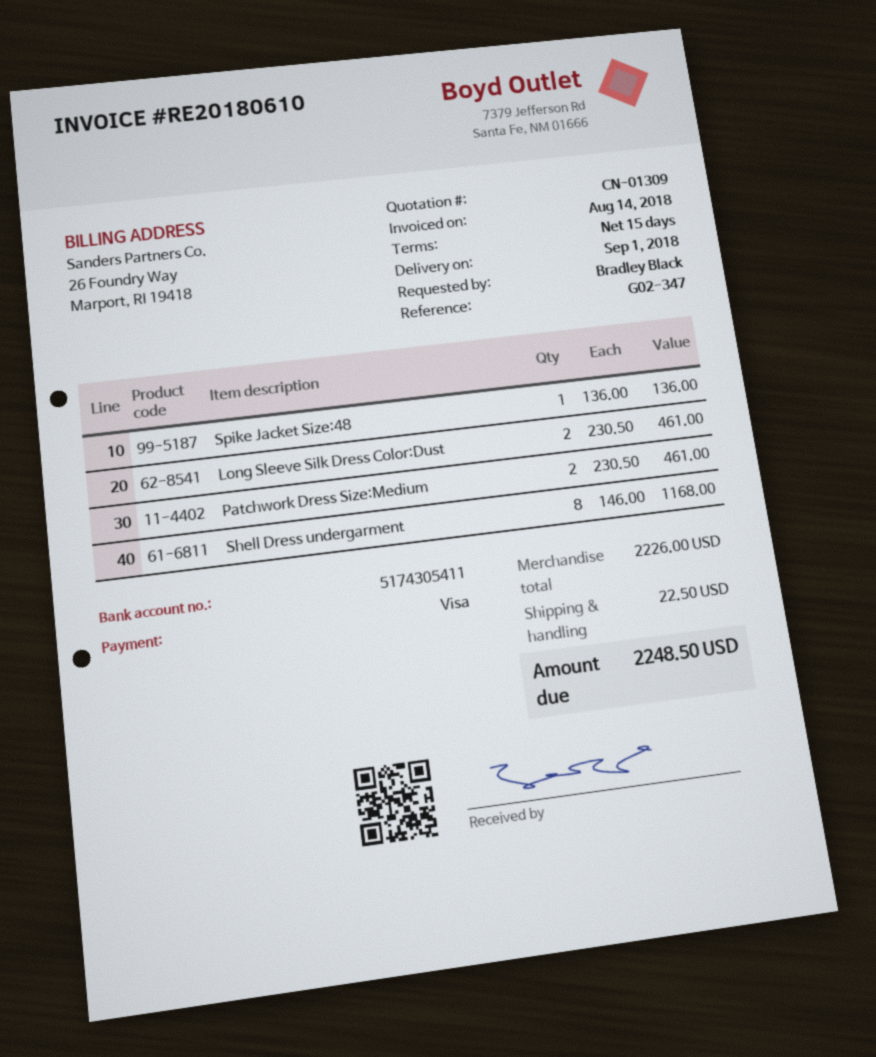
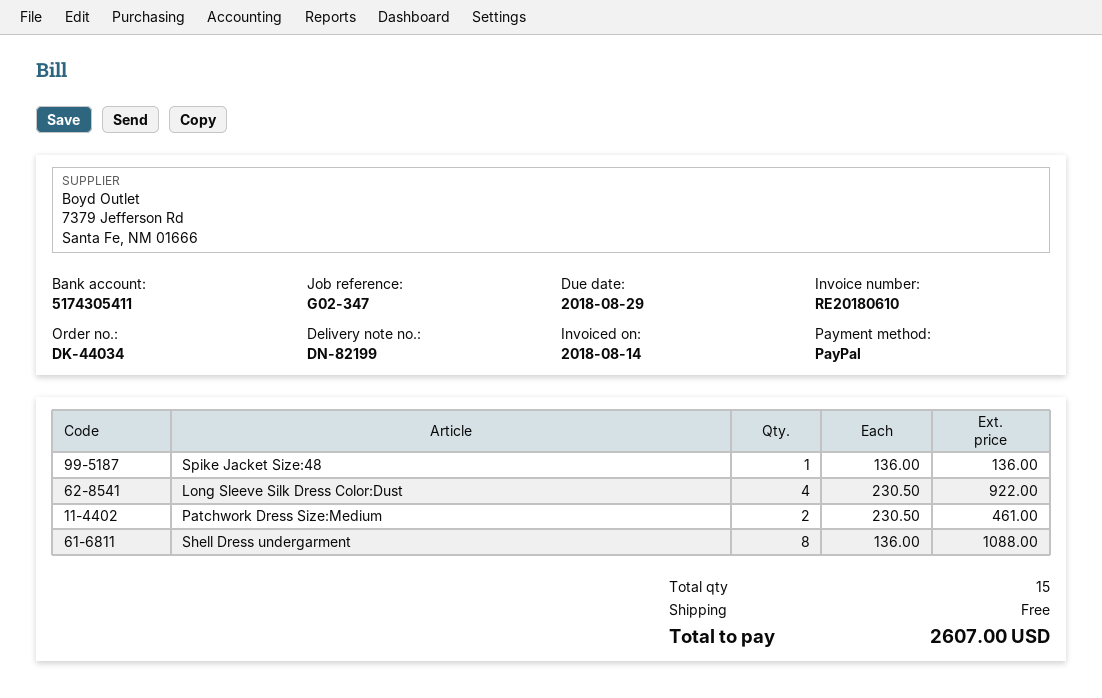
payment method: Visa -> PayPal
Long Sleeve Silk Dress Color:Dust: 2 x 230.50 = 461.00 -> 4 x 230.50 = 922.00
Shell Dress undergarment: 8 x 146.00 = 1168.00 -> 8 x 136.00 = 1088.00
shipping: 22.50 -> 0.00
total: 2248.50 -> 2607.00

